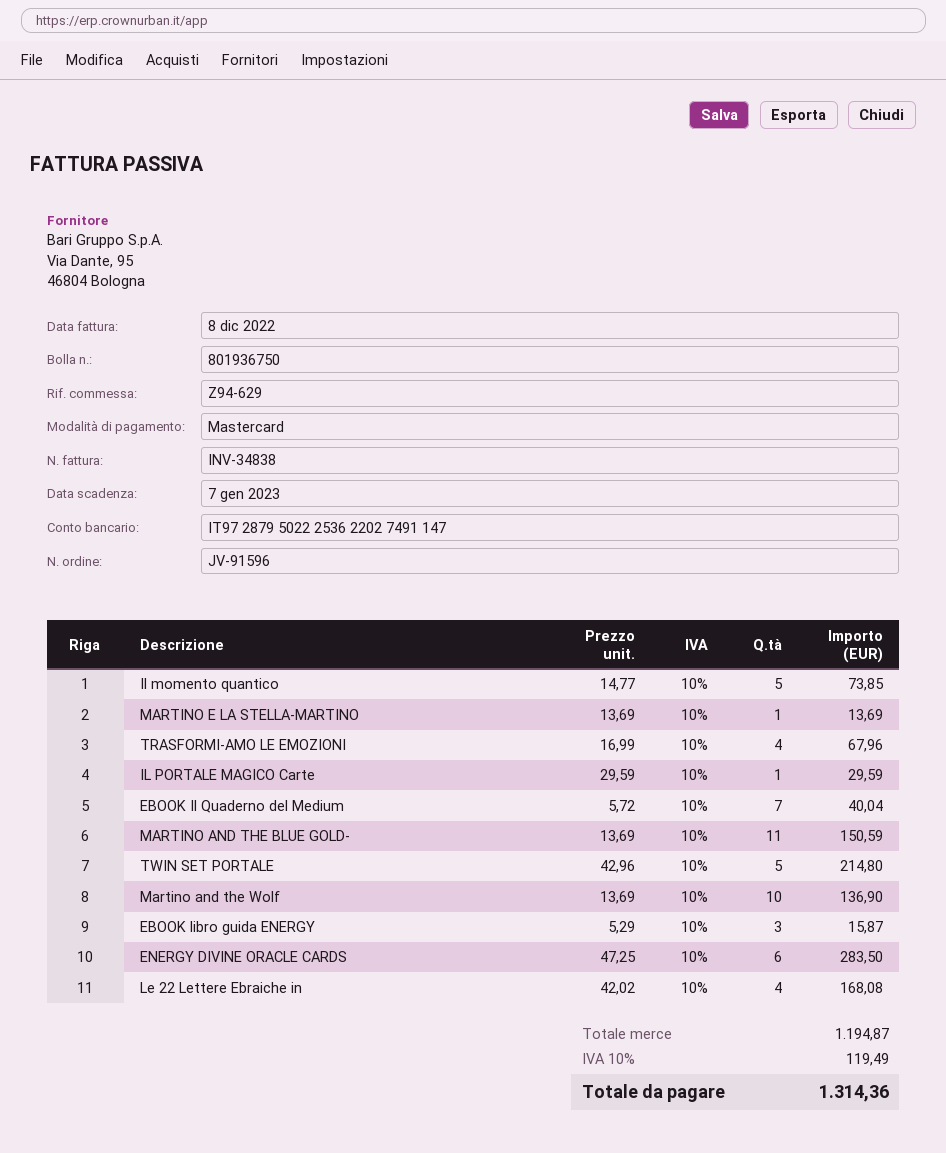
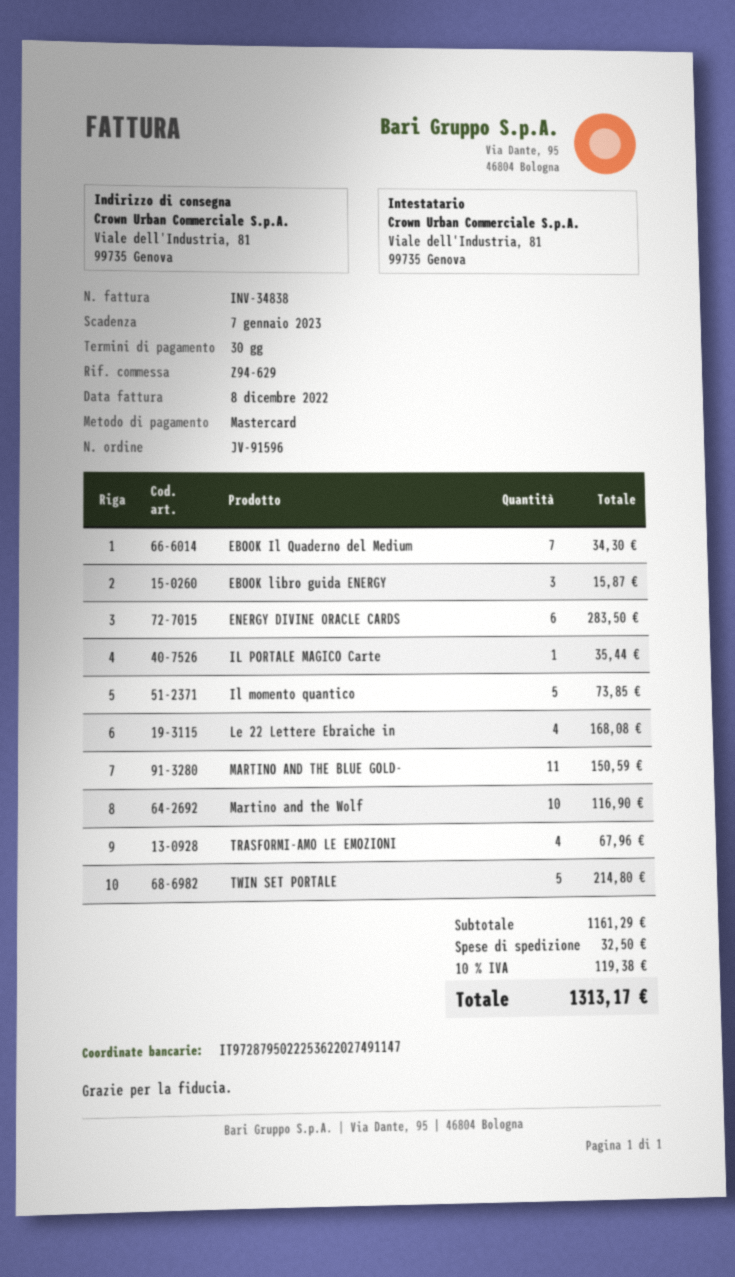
MARTINO E LA STELLA-MARTINO: 1 for 13.69 -> none
IL PORTALE MAGICO Carte: 1 for 29.59 -> 1 for 35.44
EBOOK Il Quaderno del Medium: 7 for 40.04 -> 7 for 34.30
Martino and the Wolf: 10 for 136.90 -> 10 for 116.90
subtotal: 1194.87 -> 1161.29
shipping: none -> 32.50
tax: 10% = 119.49 -> 10% = 119.38
total: 1314.36 -> 1313.17

